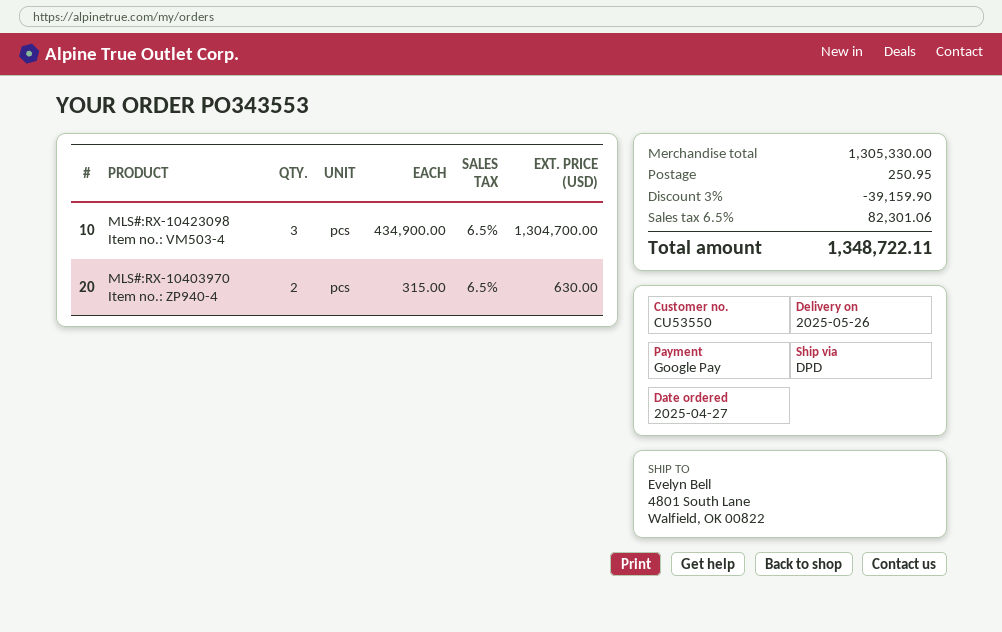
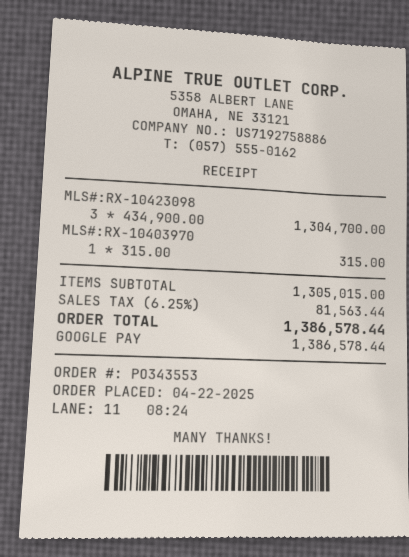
order date: 2025-04-27 -> 2025-04-22
MLS#:RX-10403970: 2 x 315.00 = 630.00 -> 1 x 315.00 = 315.00
subtotal: 1305330.00 -> 1305015.00
discount: 3% = 39159.90 -> none
shipping: 250.95 -> none
tax: 6.5% = 82301.06 -> 6.25% = 81563.44
total: 1348722.11 -> 1386578.44

